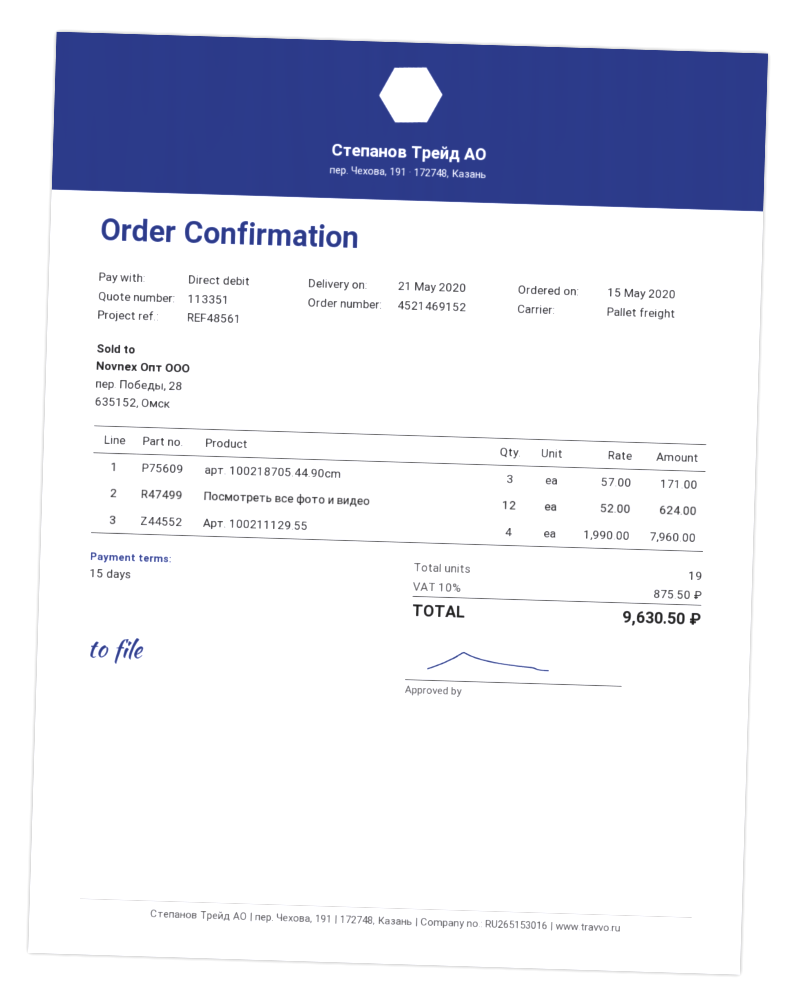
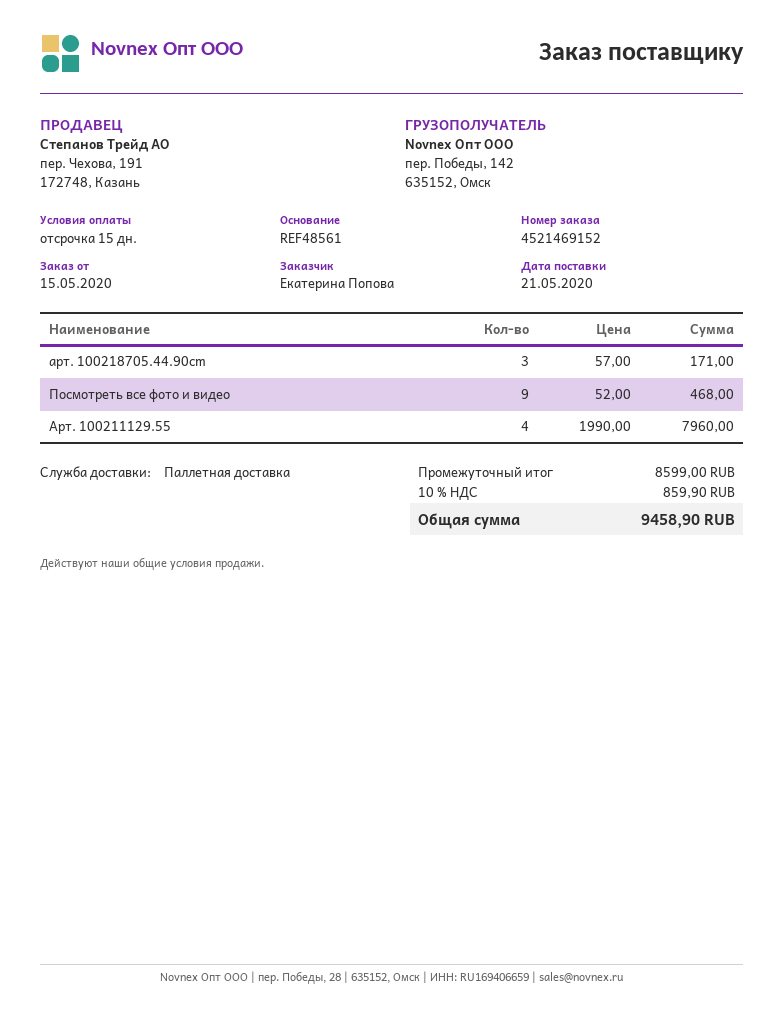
Посмотреть все фото и видео: 12 x 52.00 = 624.00 -> 9 x 52.00 = 468.00
tax: 10% = 875.50 -> 10% = 859.90
total: 9630.50 -> 9458.90

